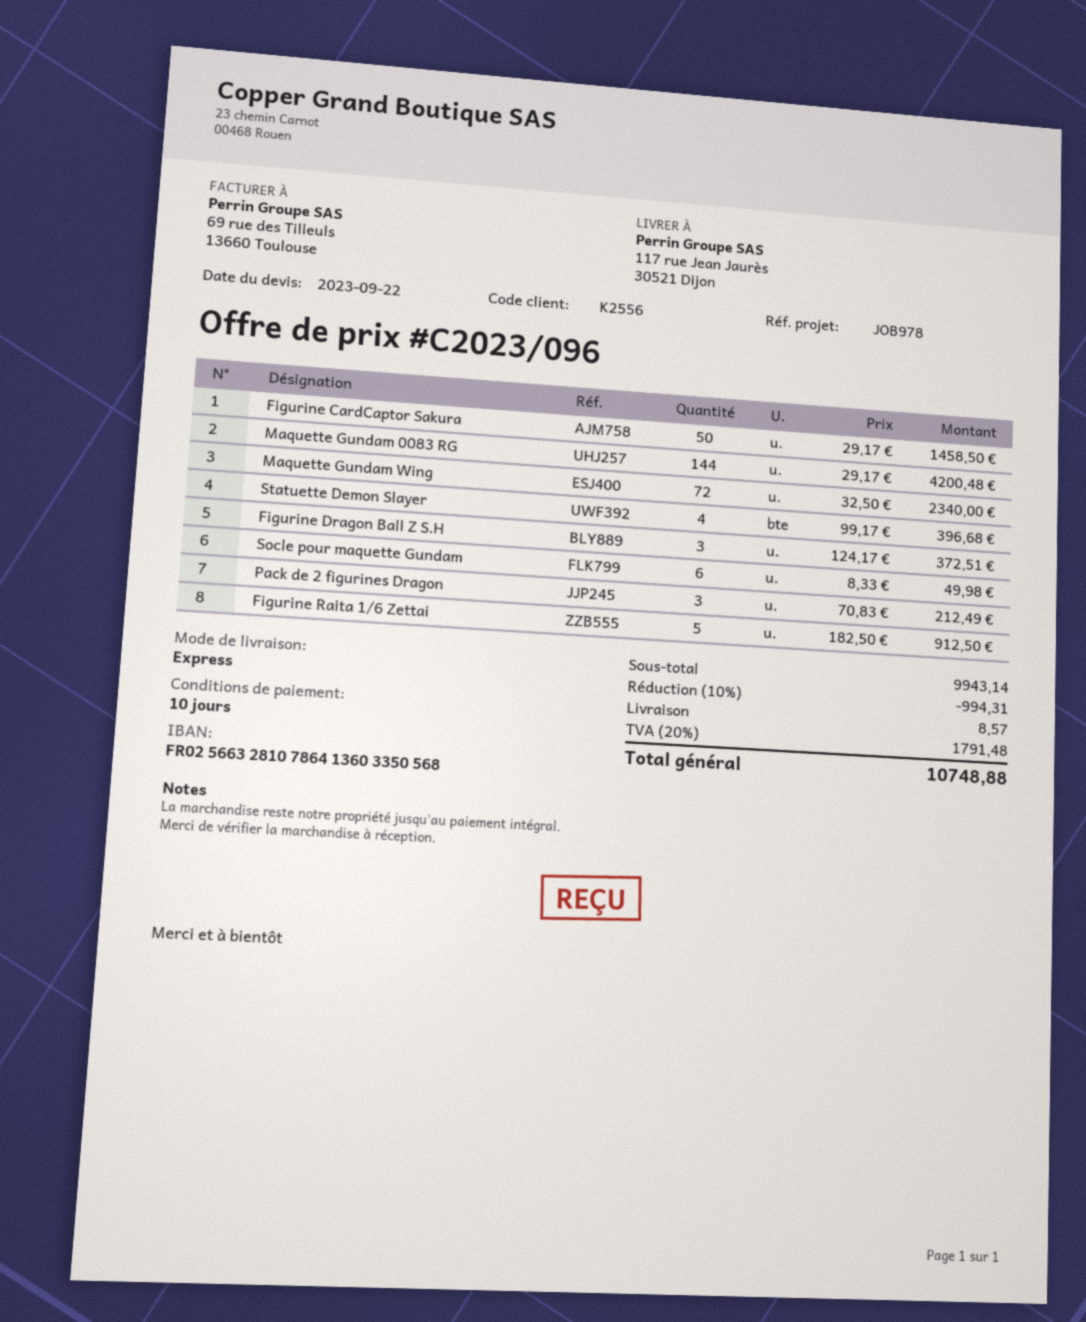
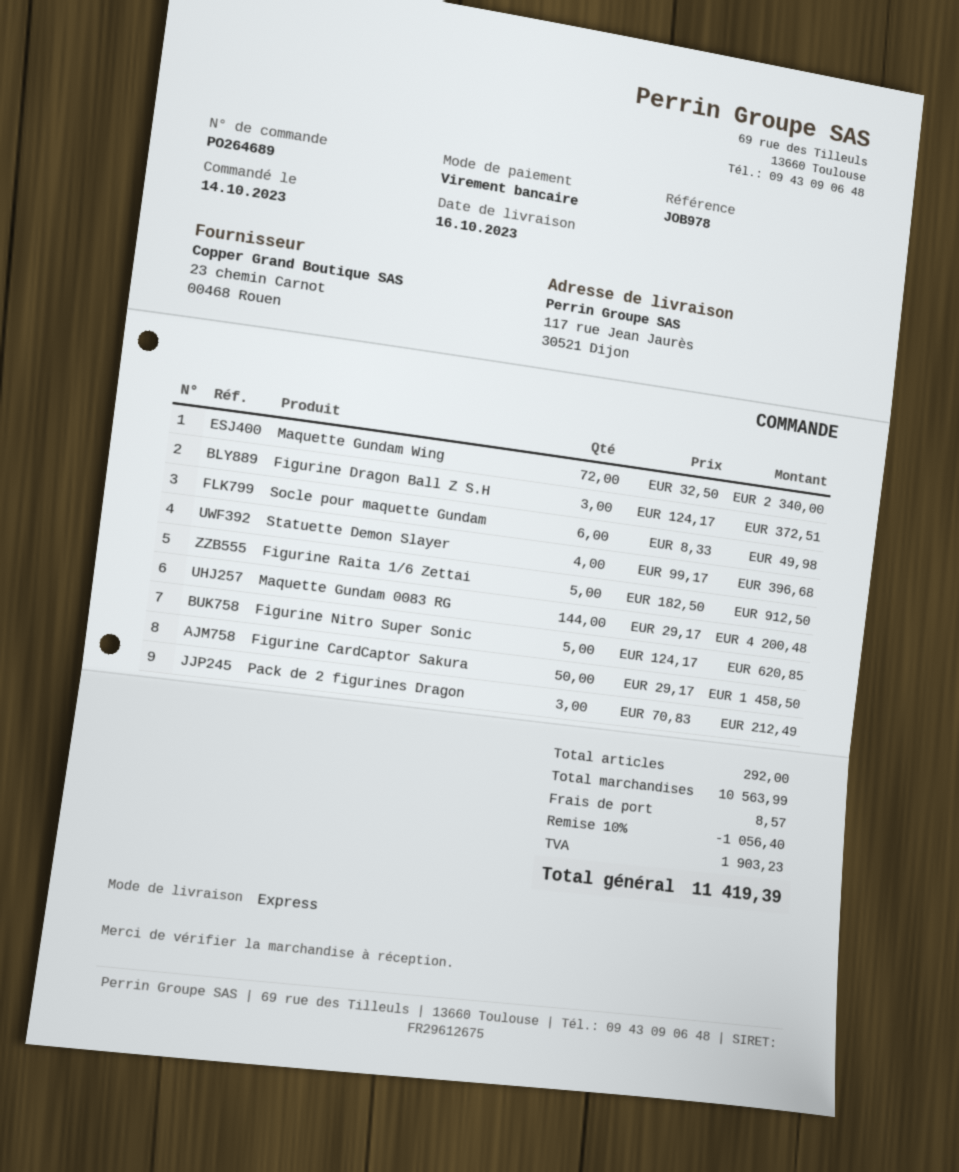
Figurine Nitro Super Sonic: none -> 5 x 124.17 = 620.85
subtotal: 9943.14 -> 10563.99
discount: 10% = 994.31 -> 10% = 1056.40
tax: 1791.48 -> 1903.23
total: 10748.88 -> 11419.39

